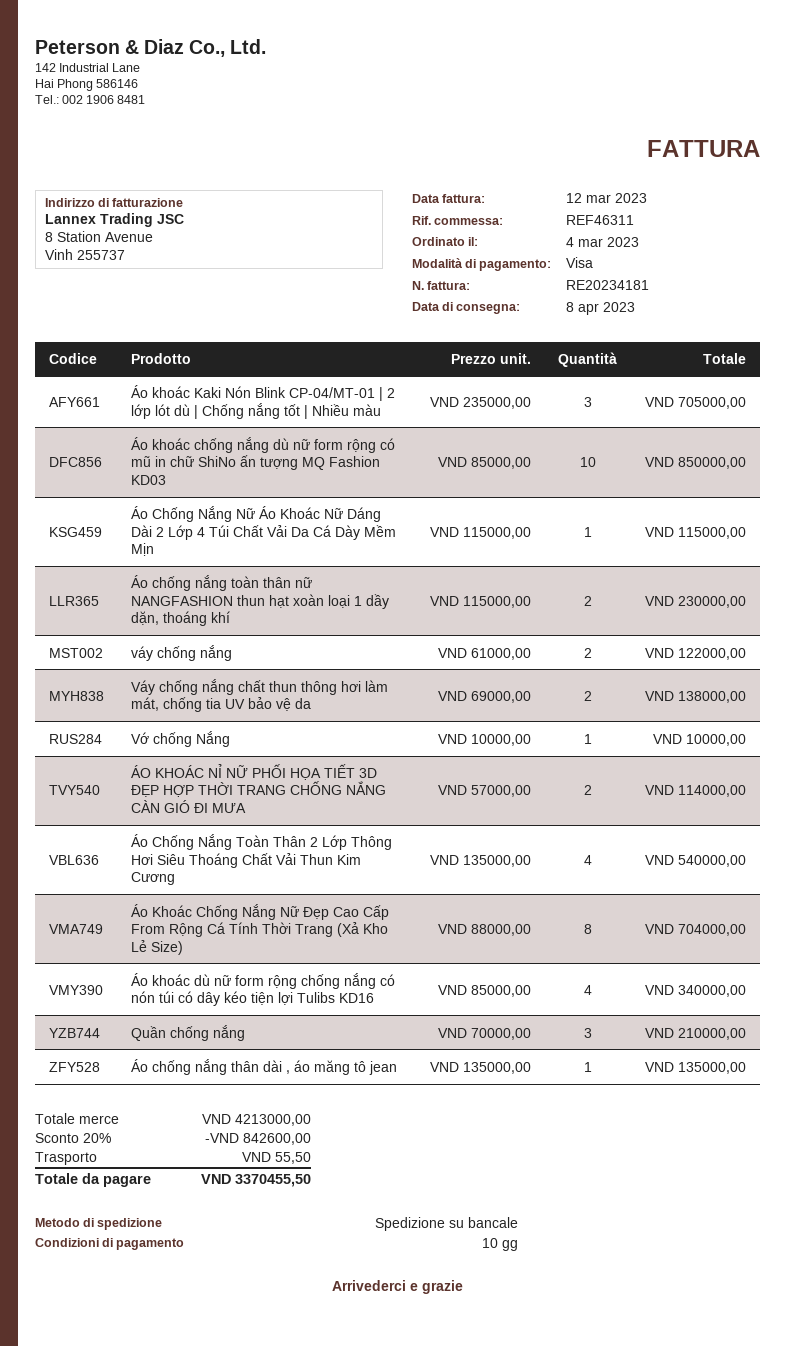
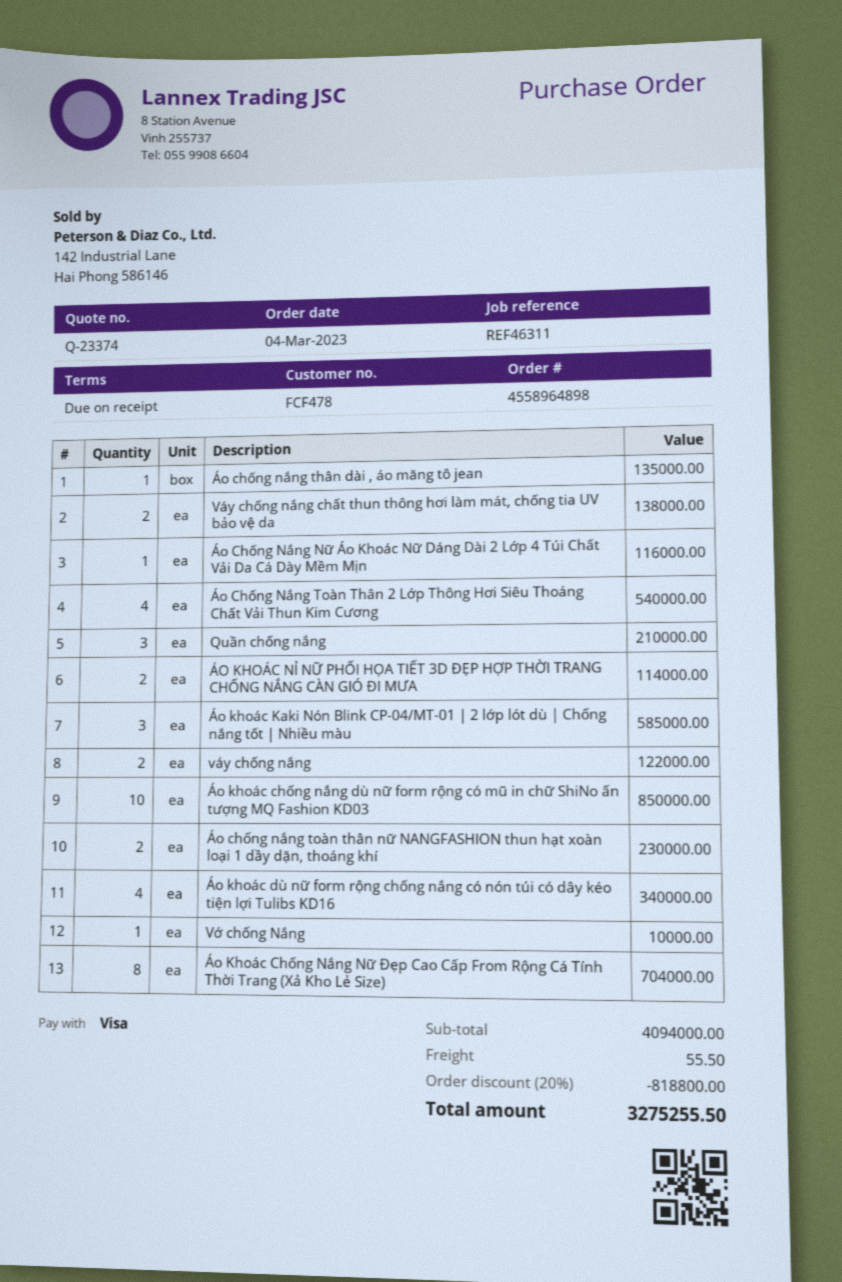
payment terms: 10 days -> on receipt
Áo khoác Kaki Nón Blink CP-04/MT-01 | 2 lớp lót dù | Chống nắng tốt | Nhiều màu: 3 for 705000.00 -> 3 for 585000.00
Áo Chống Nắng Nữ Áo Khoác Nữ Dáng Dài 2 Lớp 4 Túi Chất Vải Da Cá Dày Mềm Mịn: 1 for 115000.00 -> 1 for 116000.00
subtotal: 4213000.00 -> 4094000.00
discount: 20% = 842600.00 -> 20% = 818800.00
total: 3370455.50 -> 3275255.50

